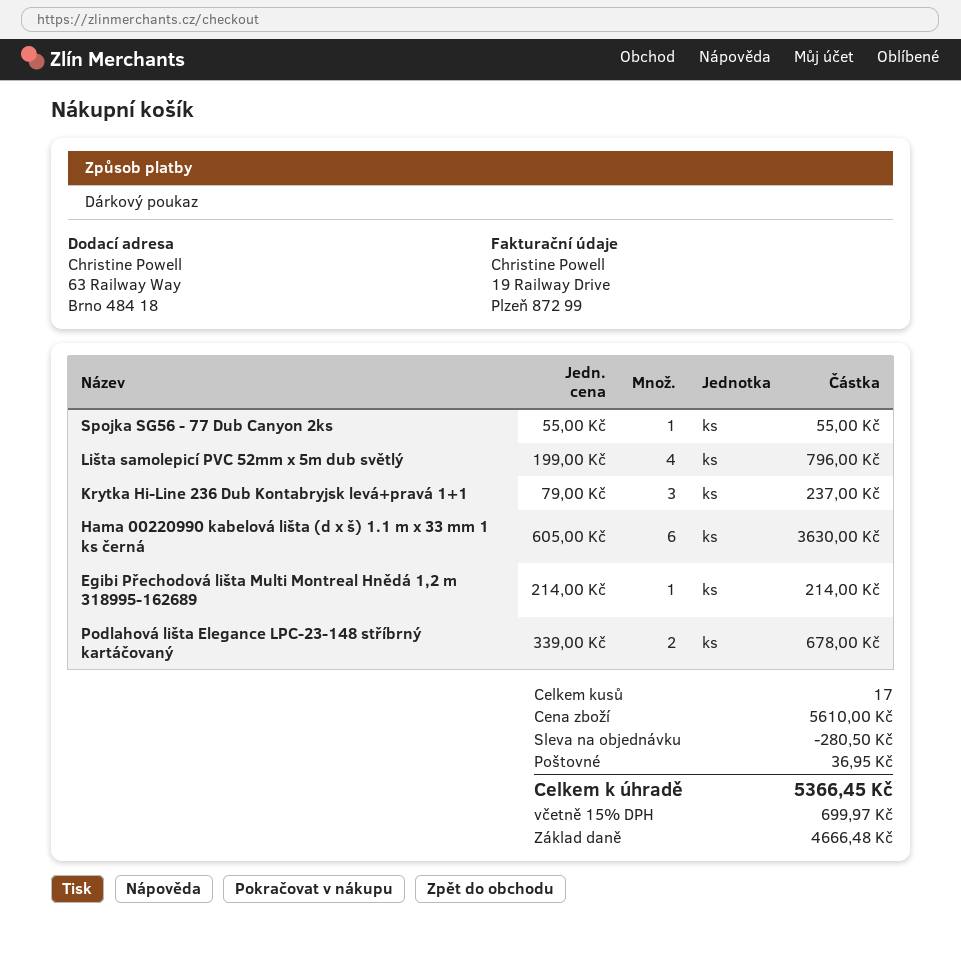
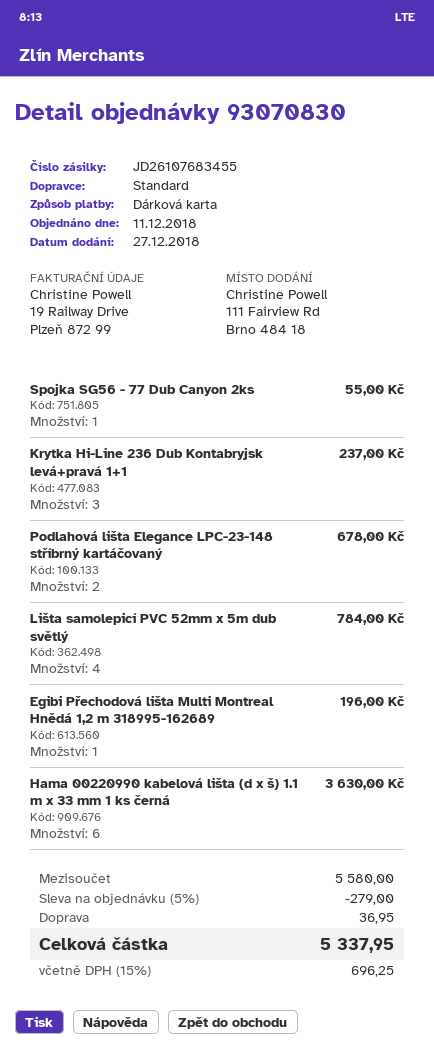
ship to: 63 Railway Way, Brno 484 18 -> 111 Fairview Rd, Brno 484 18
Lišta samolepicí PVC 52mm x 5m dub světlý: 4 for 796.00 -> 4 for 784.00
Egibi Přechodová lišta Multi Montreal Hnědá 1,2 m 318995-162689: 1 for 214.00 -> 1 for 196.00
subtotal: 5610.00 -> 5580.00
discount: 280.50 -> 279.00
tax: 15% = 699.97 -> 15% = 696.25
total: 5366.45 -> 5337.95

